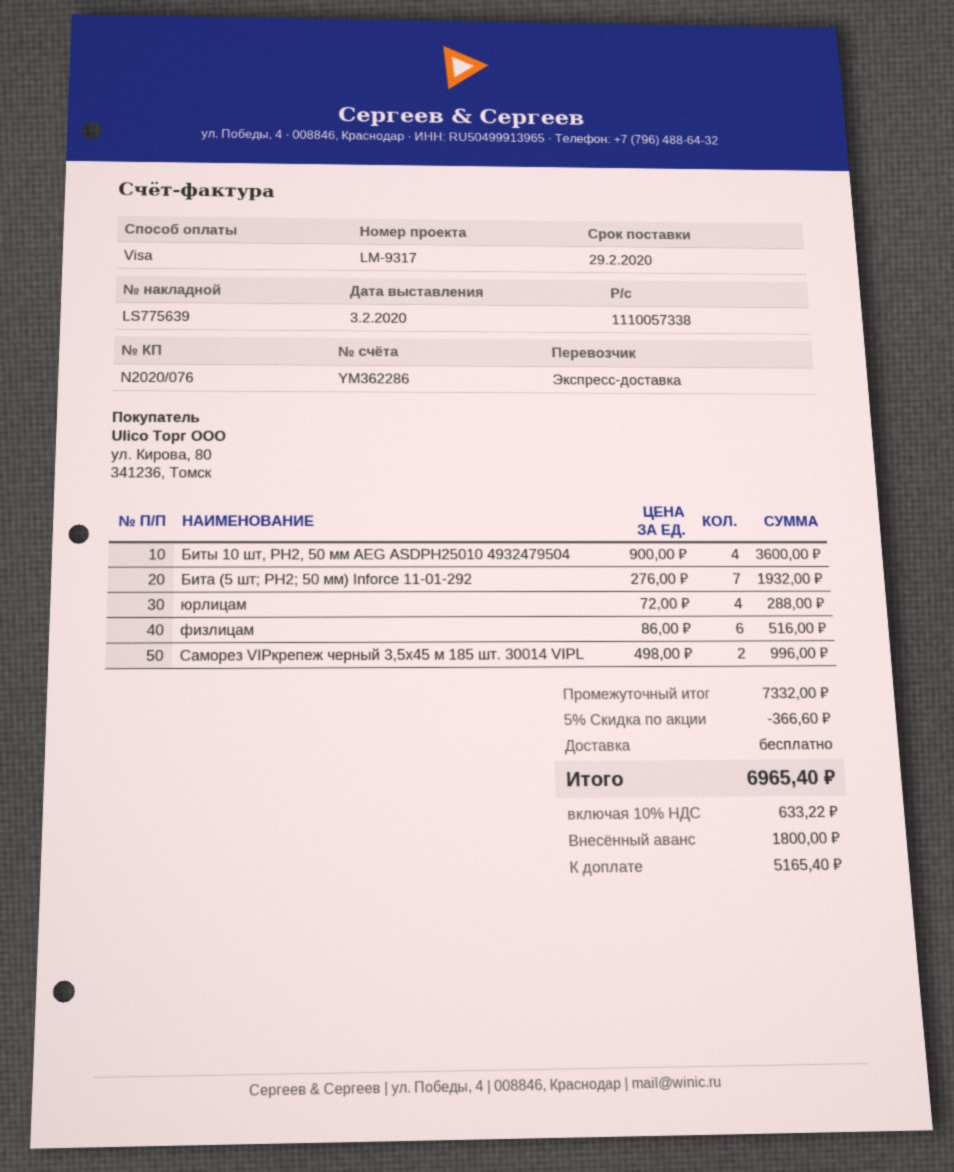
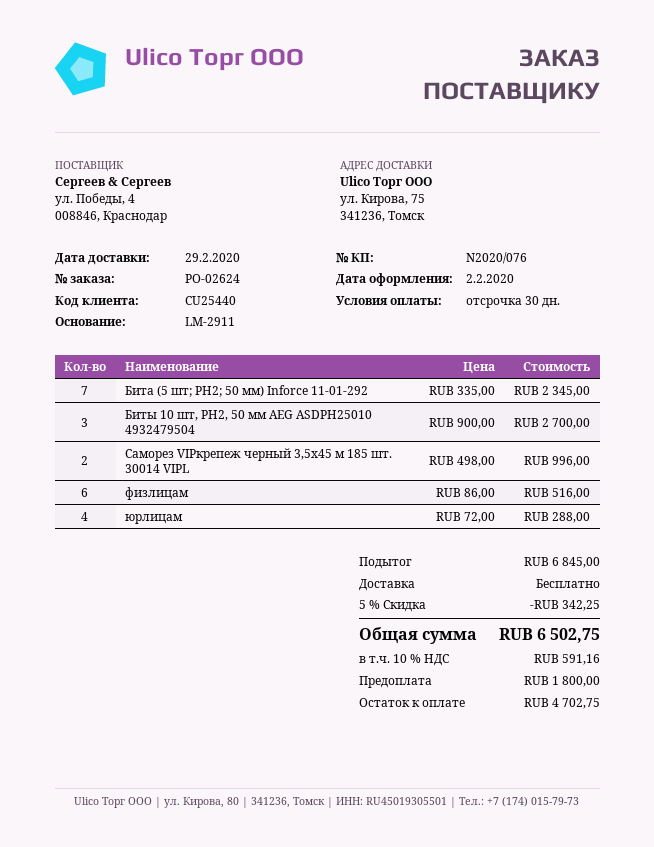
reference: LM-9317 -> LM-2911
Биты 10 шт, РН2, 50 мм AEG ASDPH25010 4932479504: 4 x 900.00 = 3600.00 -> 3 x 900.00 = 2700.00
Бита (5 шт; PH2; 50 мм) Inforce 11-01-292: 7 x 276.00 = 1932.00 -> 7 x 335.00 = 2345.00
subtotal: 7332.00 -> 6845.00
discount: 5% = 366.60 -> 5% = 342.25
tax: 10% = 633.22 -> 10% = 591.16
total: 6965.40 -> 6502.75
balance: 5165.40 -> 4702.75

